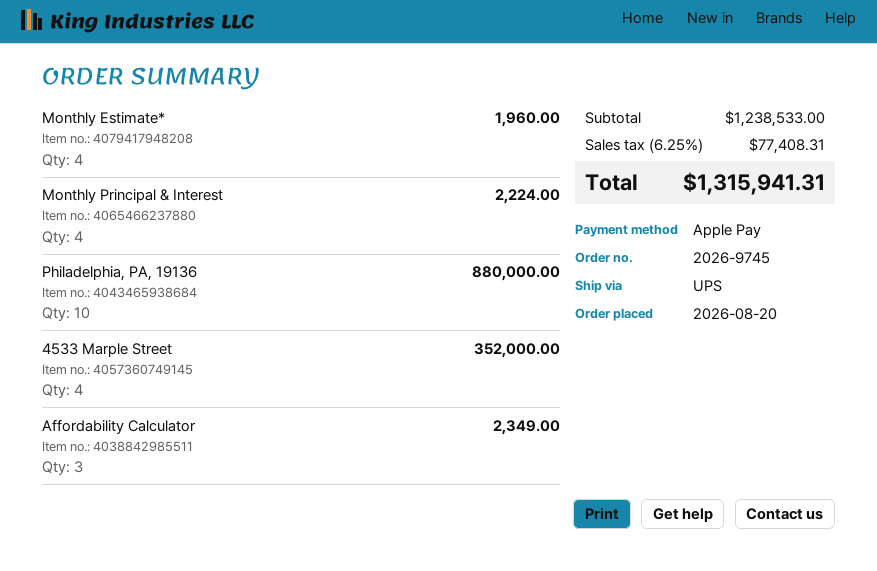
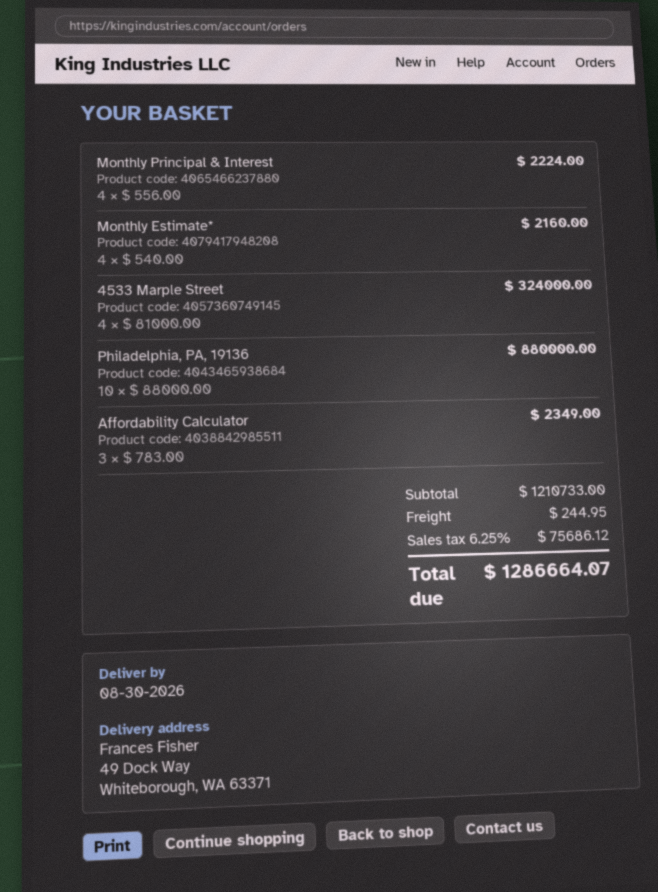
Monthly Estimate*: 4 for 1960.00 -> 4 for 2160.00
4533 Marple Street: 4 for 352000.00 -> 4 for 324000.00
subtotal: 1238533.00 -> 1210733.00
shipping: none -> 244.95
tax: 6.25% = 77408.31 -> 6.25% = 75686.12
total: 1315941.31 -> 1286664.07

